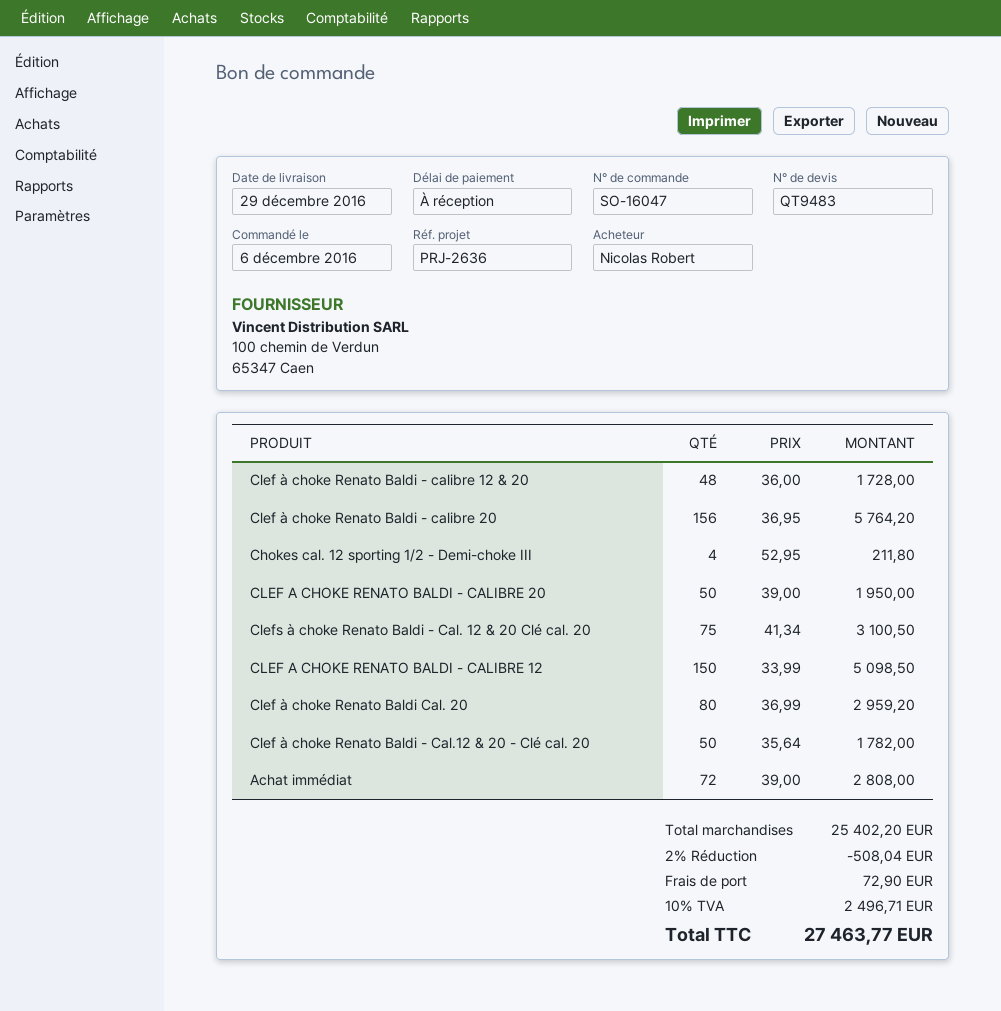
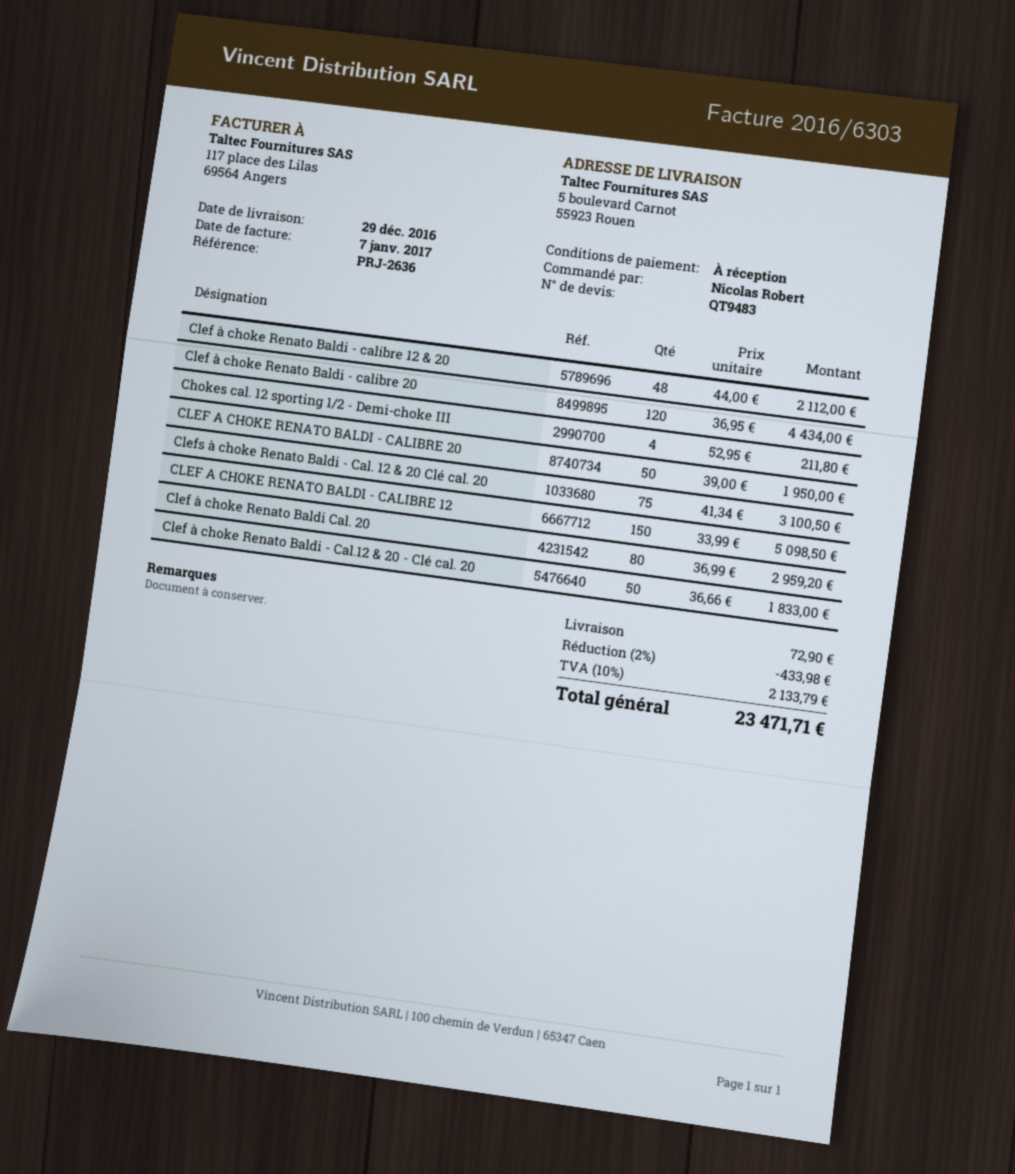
Clef à choke Renato Baldi - calibre 12 & 20: 48 x 36.00 = 1728.00 -> 48 x 44.00 = 2112.00
Clef à choke Renato Baldi - calibre 20: 156 x 36.95 = 5764.20 -> 120 x 36.95 = 4434.00
Clef à choke Renato Baldi - Cal.12 & 20 - Clé cal. 20: 50 x 35.64 = 1782.00 -> 50 x 36.66 = 1833.00
Achat immédiat: 72 x 39.00 = 2808.00 -> none
discount: 2% = 508.04 -> 2% = 433.98
tax: 10% = 2496.71 -> 10% = 2133.79
total: 27463.77 -> 23471.71

